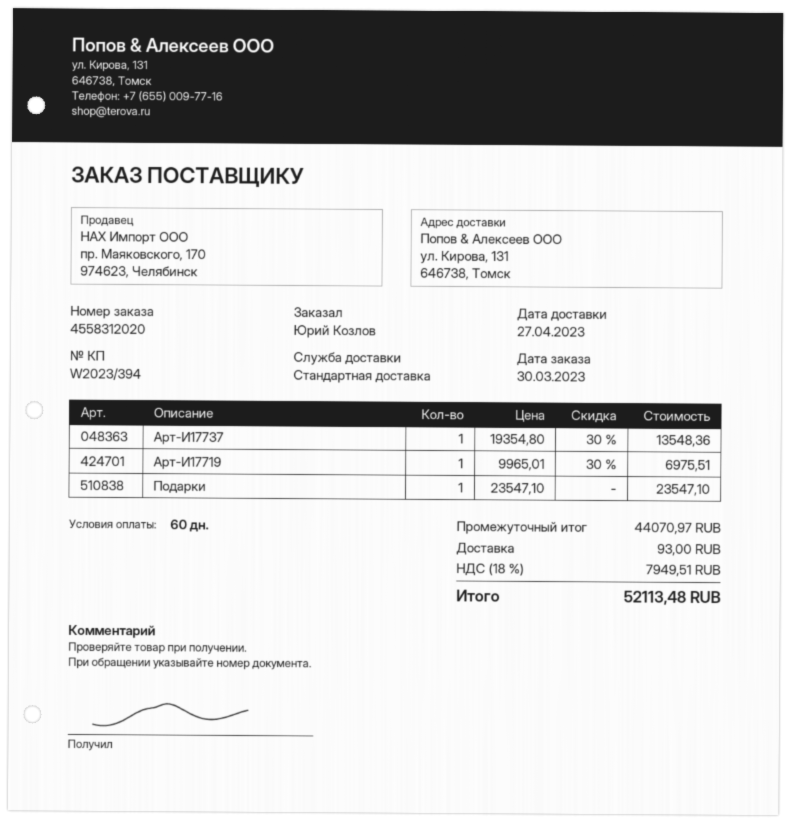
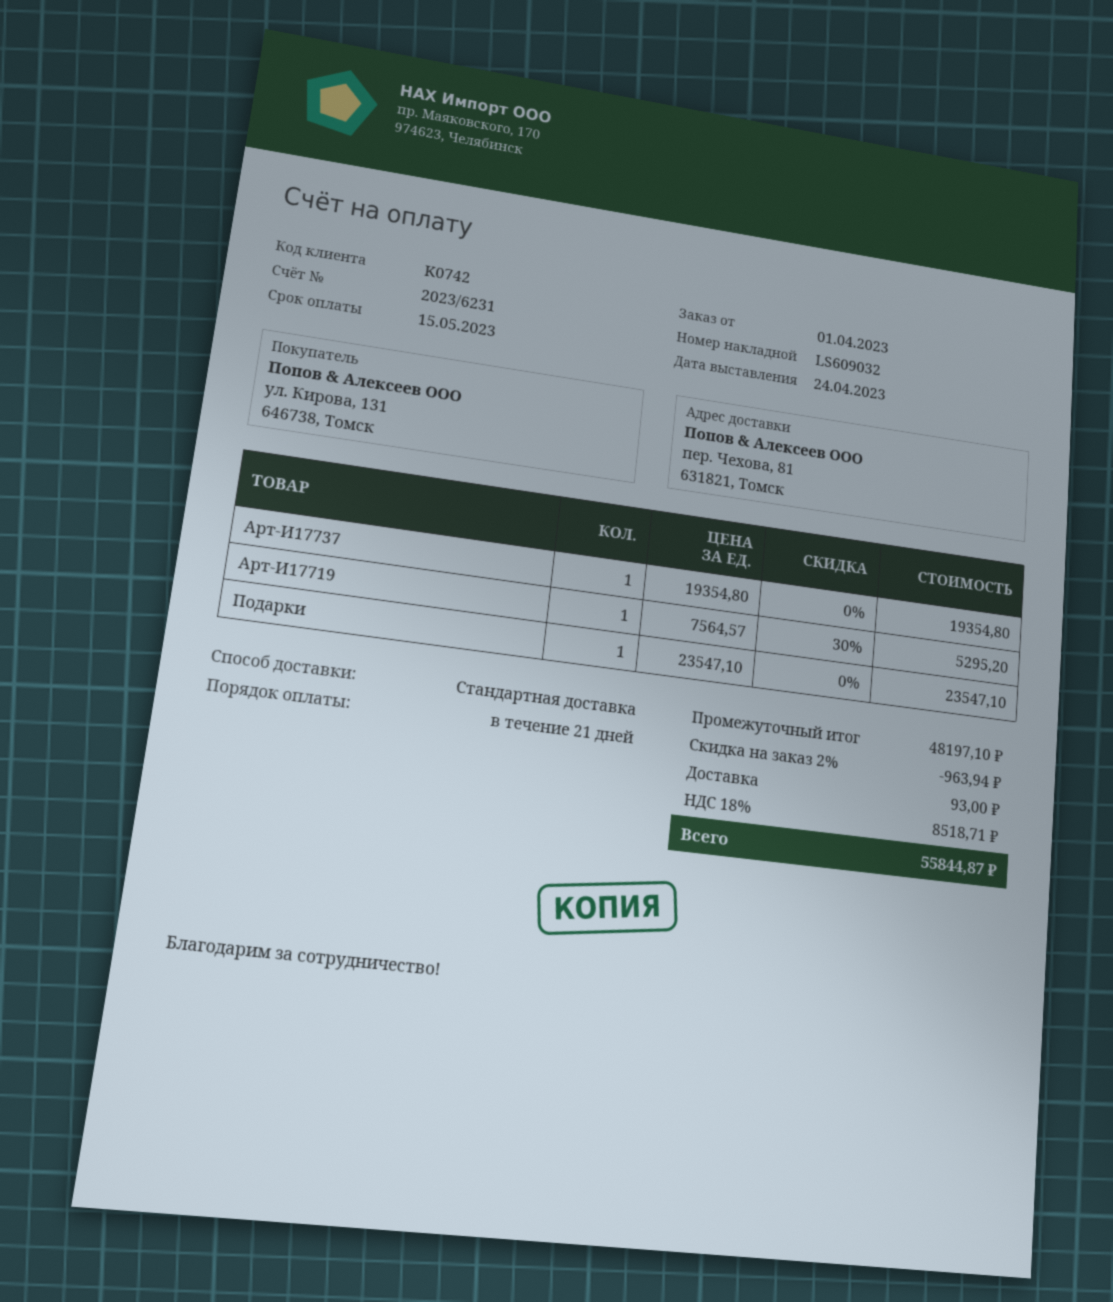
order date: 2023-03-30 -> 2023-04-01
payment terms: 60 days -> 21 days
ship to: ул. Кирова, 131, 646738, Томск -> пер. Чехова, 81, 631821, Томск
Арт-И17737: 1 x 19354.80 - 30% = 13548.36 -> 1 x 19354.80 = 19354.80
Арт-И17719: 1 x 9965.01 - 30% = 6975.51 -> 1 x 7564.57 - 30% = 5295.20
subtotal: 44070.97 -> 48197.10
discount: none -> 2% = 963.94
tax: 18% = 7949.51 -> 18% = 8518.71
total: 52113.48 -> 55844.87

